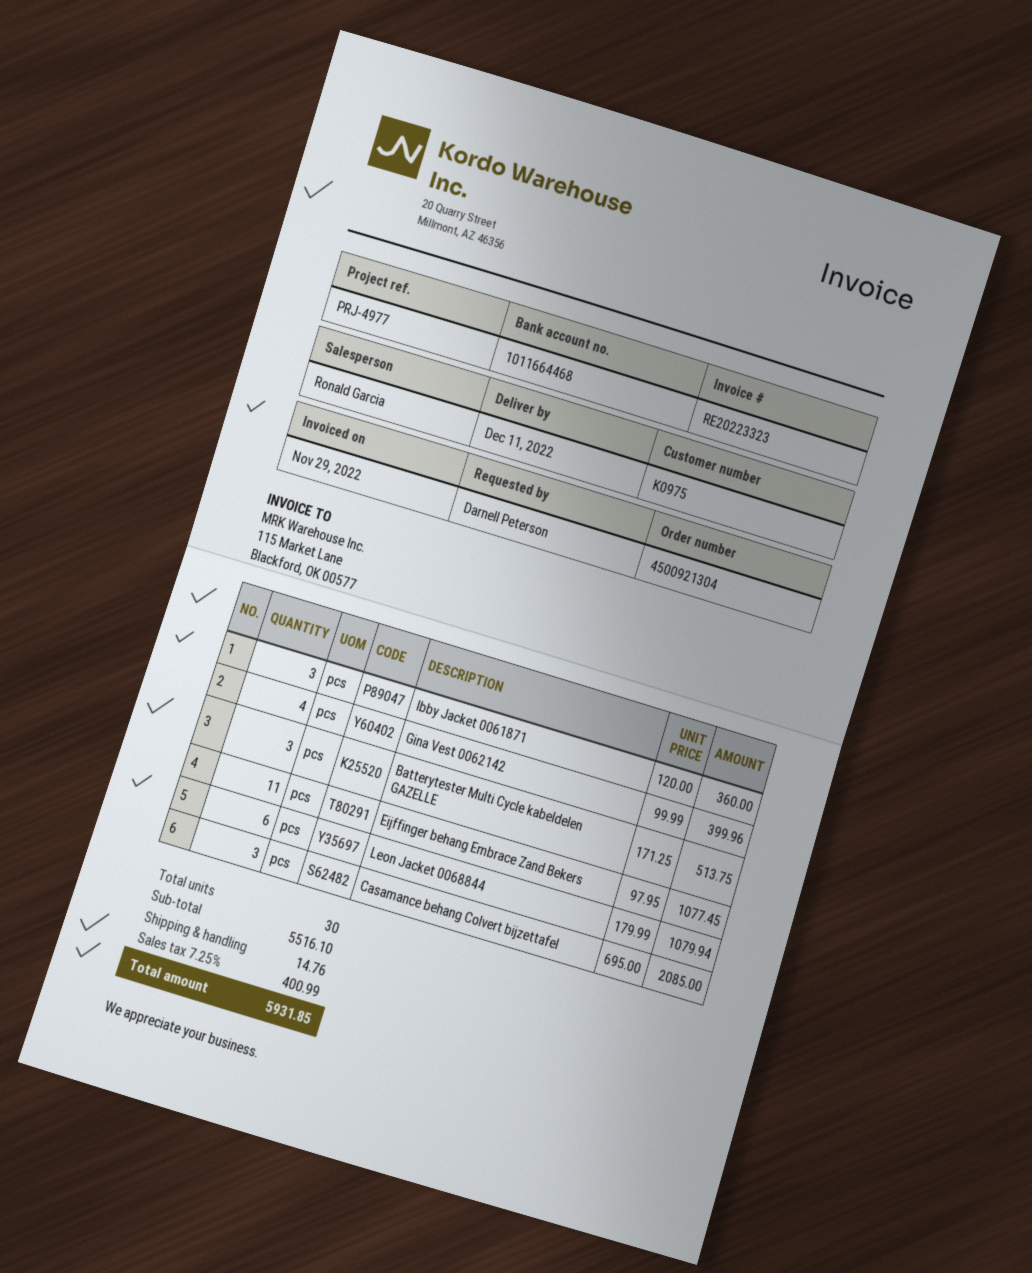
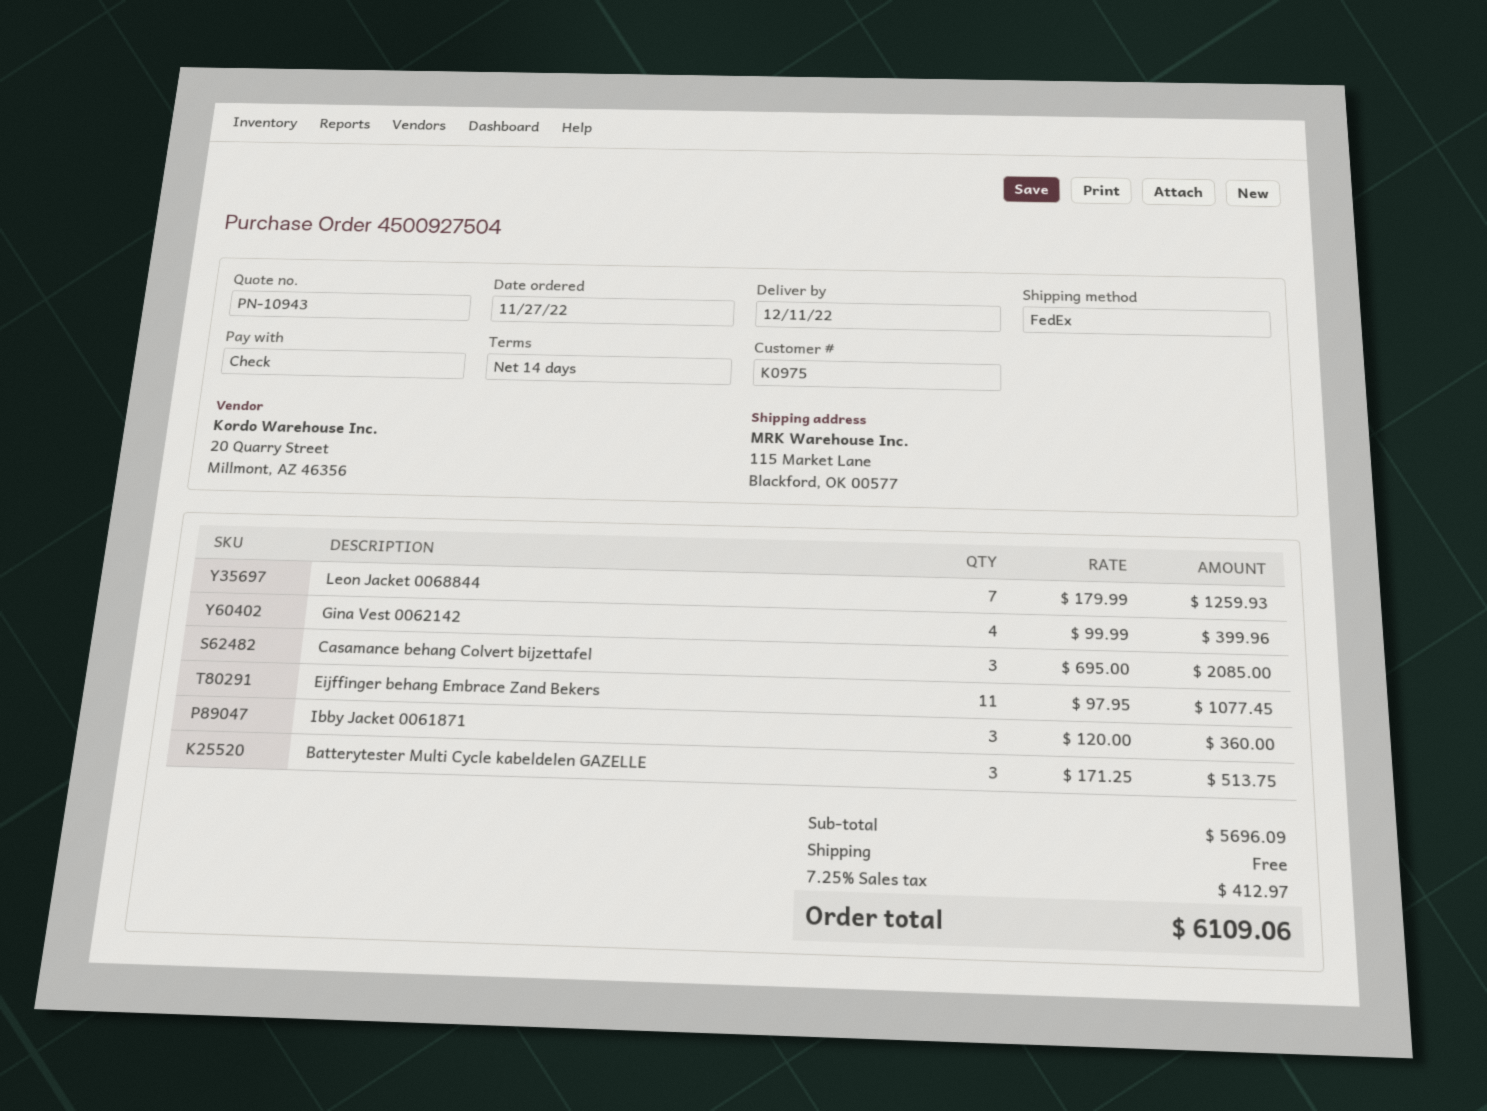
order number: 4500921304 -> 4500927504
Leon Jacket 0068844: 6 x 179.99 = 1079.94 -> 7 x 179.99 = 1259.93
subtotal: 5516.10 -> 5696.09
shipping: 14.76 -> 0.00
tax: 7.25% = 400.99 -> 7.25% = 412.97
total: 5931.85 -> 6109.06

